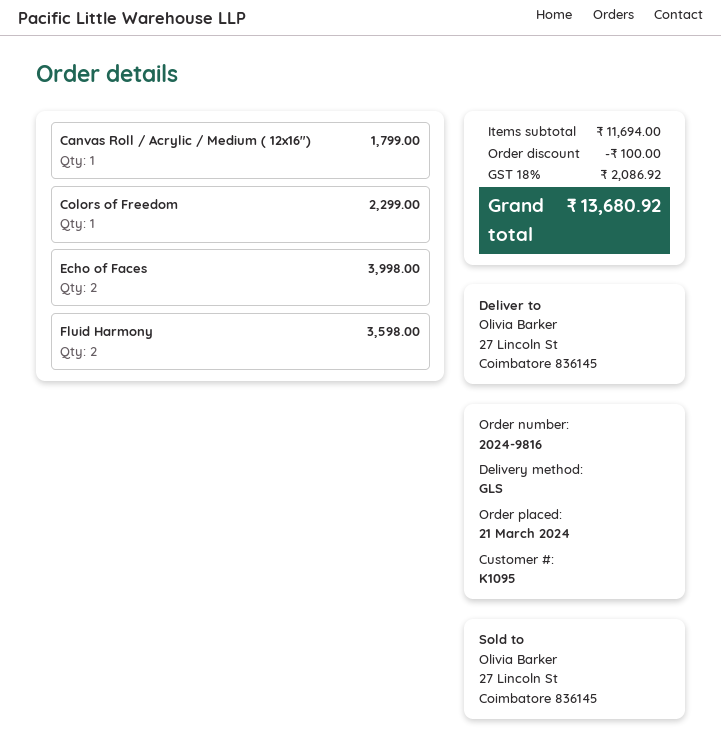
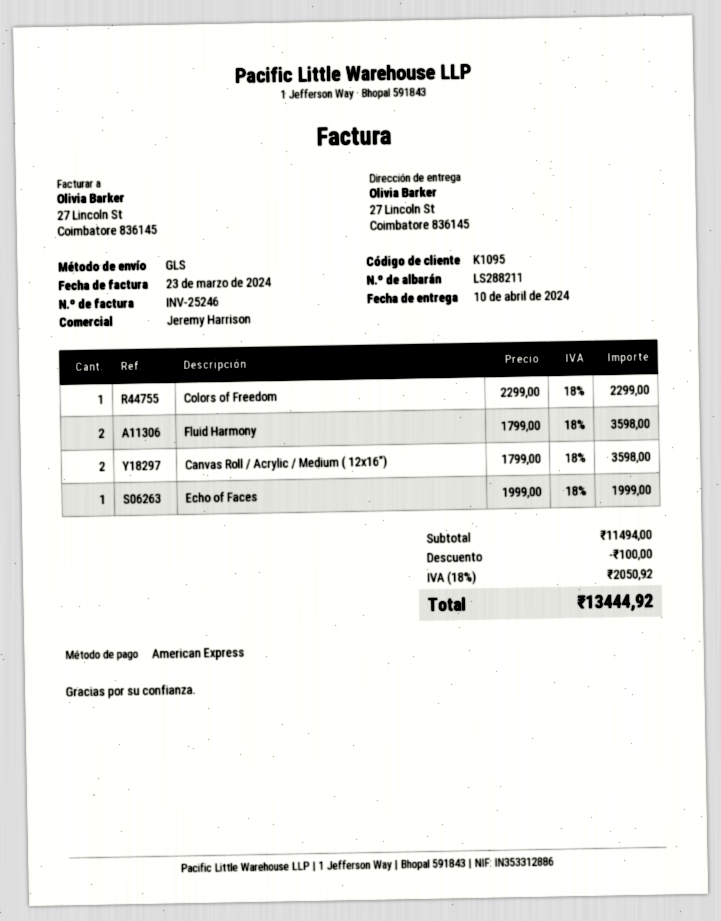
Canvas Roll / Acrylic / Medium ( 12x16"): 1 for 1799.00 -> 2 for 3598.00
Echo of Faces: 2 for 3998.00 -> 1 for 1999.00
subtotal: 11694.00 -> 11494.00
tax: 18% = 2086.92 -> 18% = 2050.92
total: 13680.92 -> 13444.92

